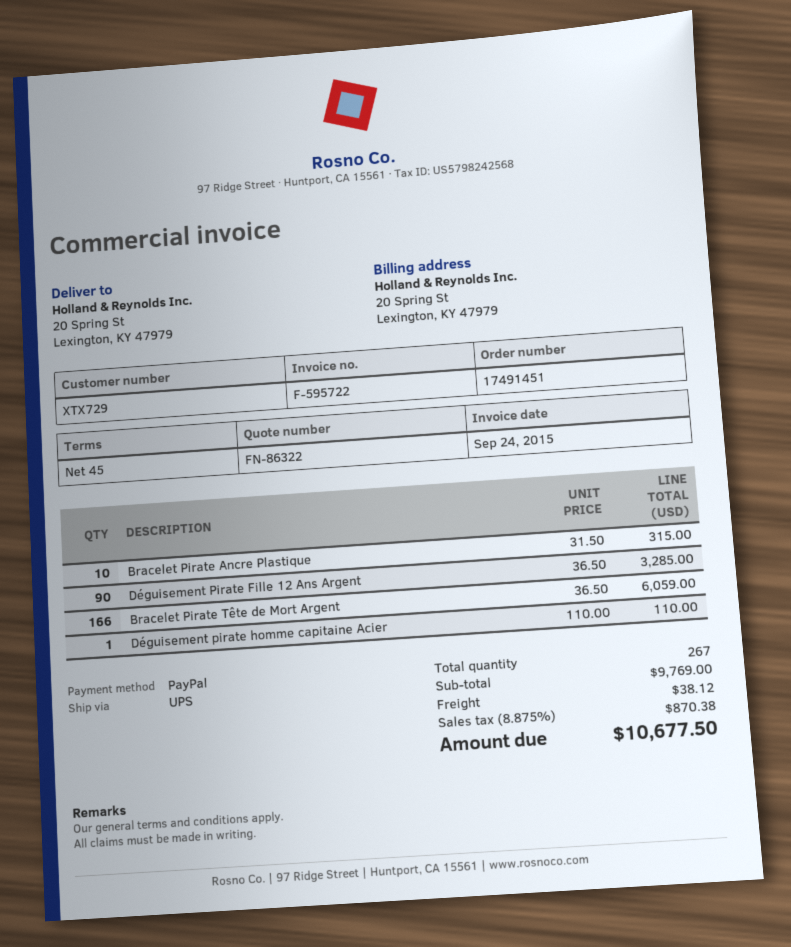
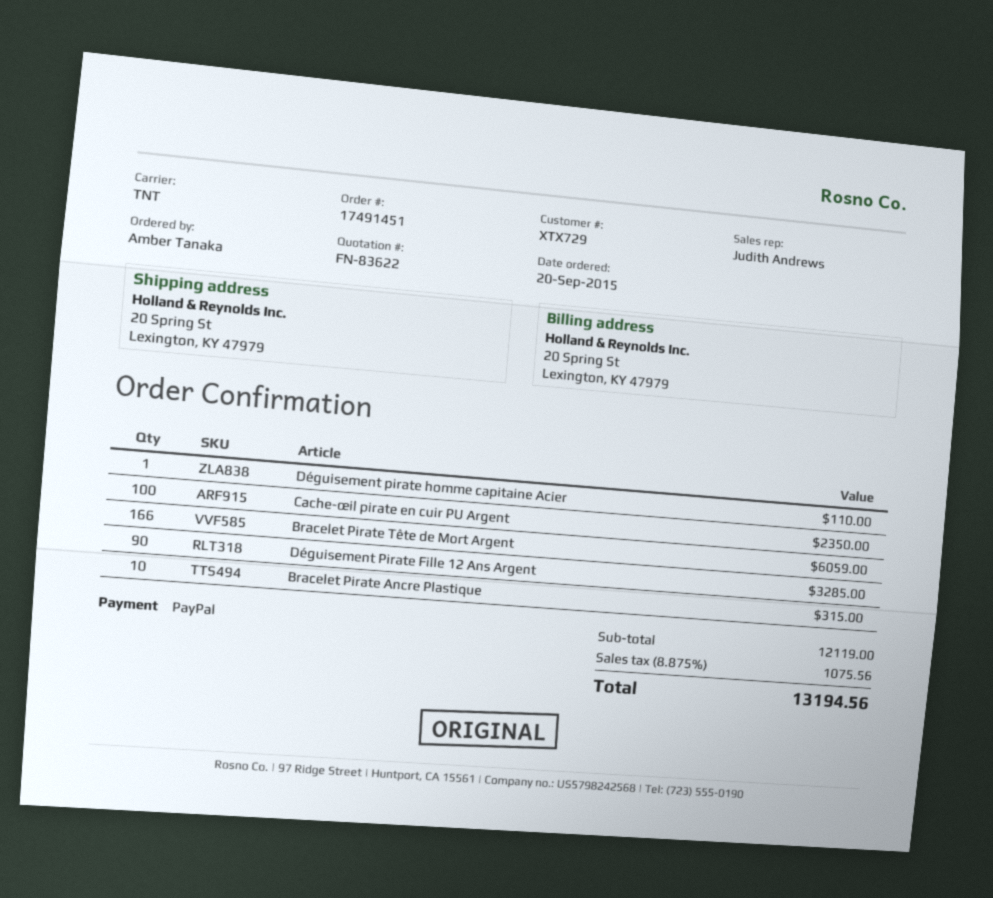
quote number: FN-86322 -> FN-83622
shipping method: UPS -> TNT
Cache-œil pirate en cuir PU Argent: none -> 100 for 2350.00
subtotal: 9769.00 -> 12119.00
shipping: 38.12 -> none
tax: 8.875% = 870.38 -> 8.875% = 1075.56
total: 10677.50 -> 13194.56

